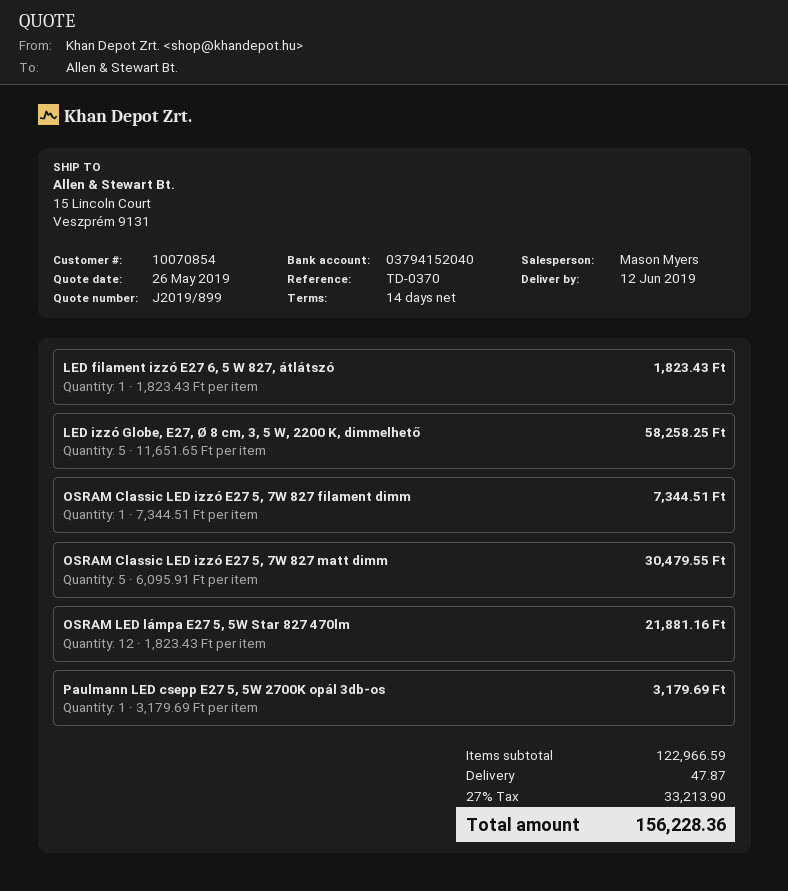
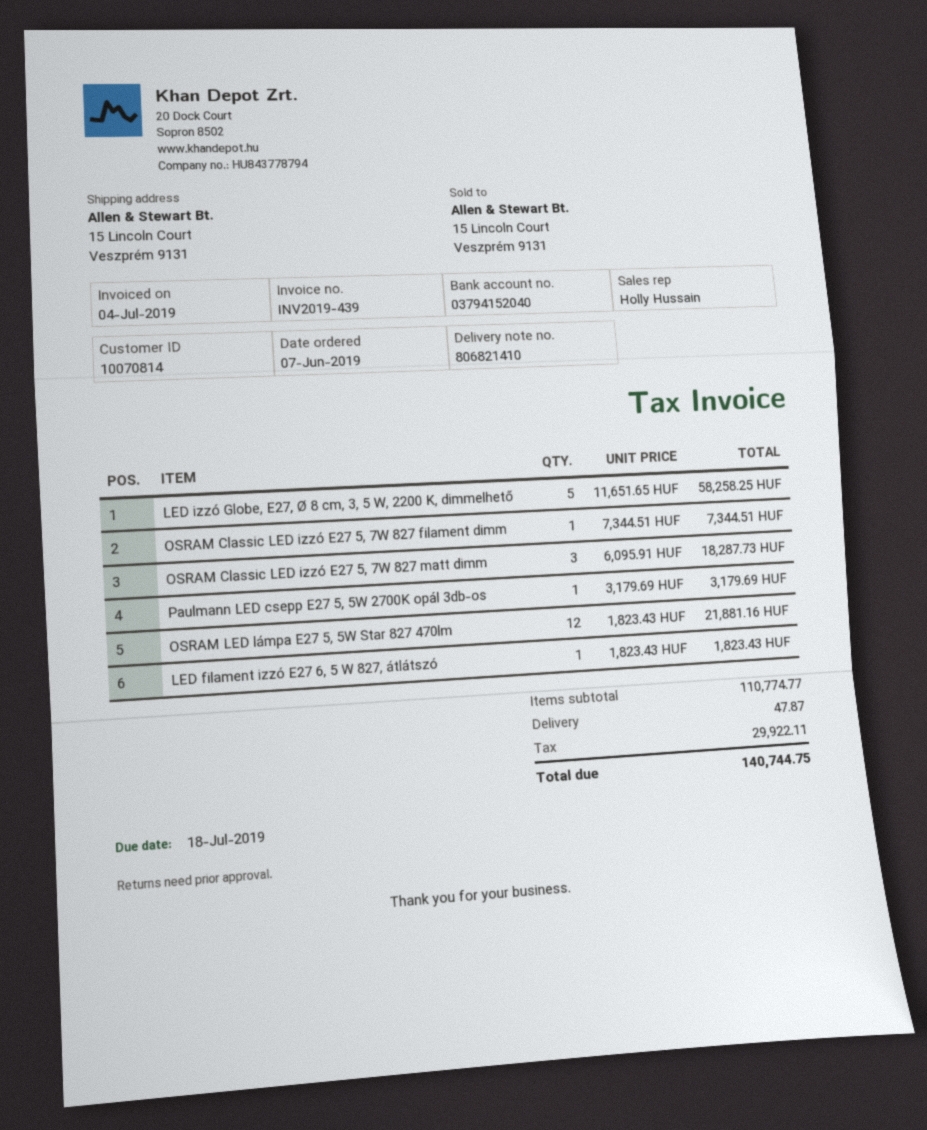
customer number: 10070854 -> 10070814
sales rep: Mason Myers -> Holly Hussain
OSRAM Classic LED izzó E27 5, 7W 827 matt dimm: 5 x 6095.91 = 30479.55 -> 3 x 6095.91 = 18287.73
subtotal: 122966.59 -> 110774.77
tax: 33213.90 -> 29922.11
total: 156228.36 -> 140744.75

